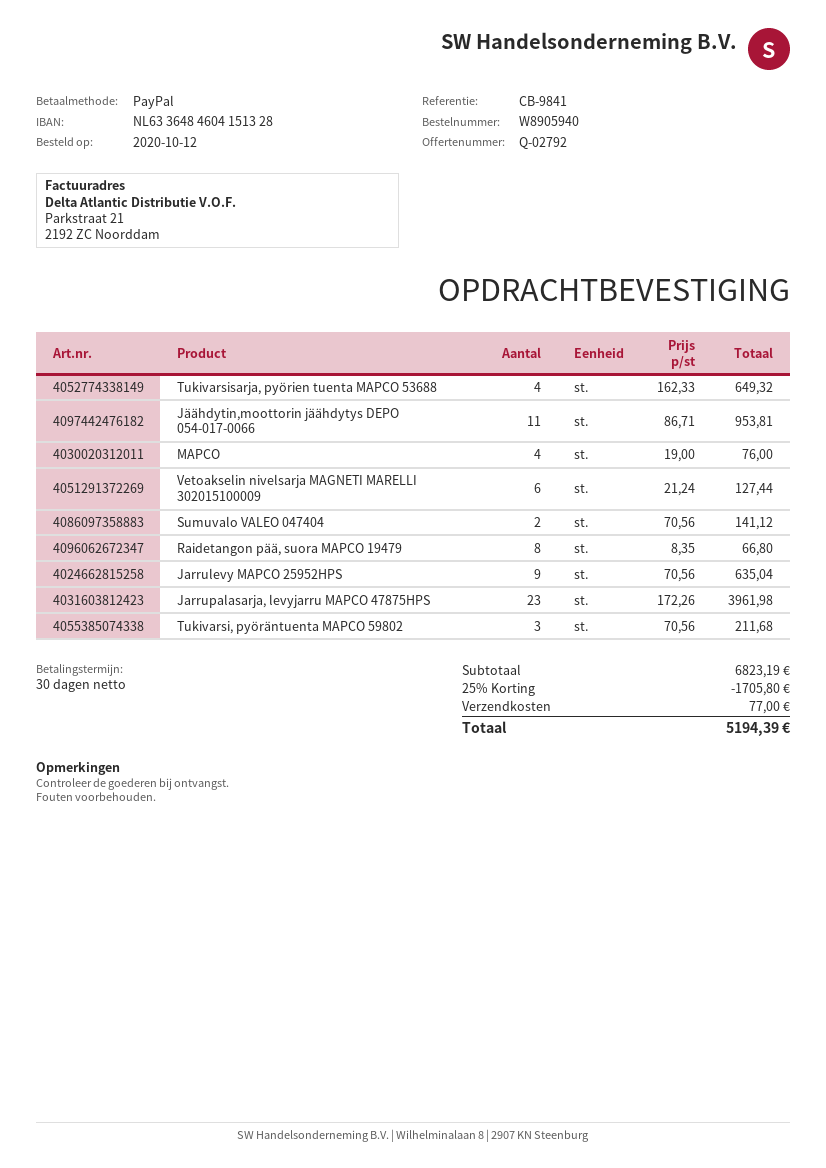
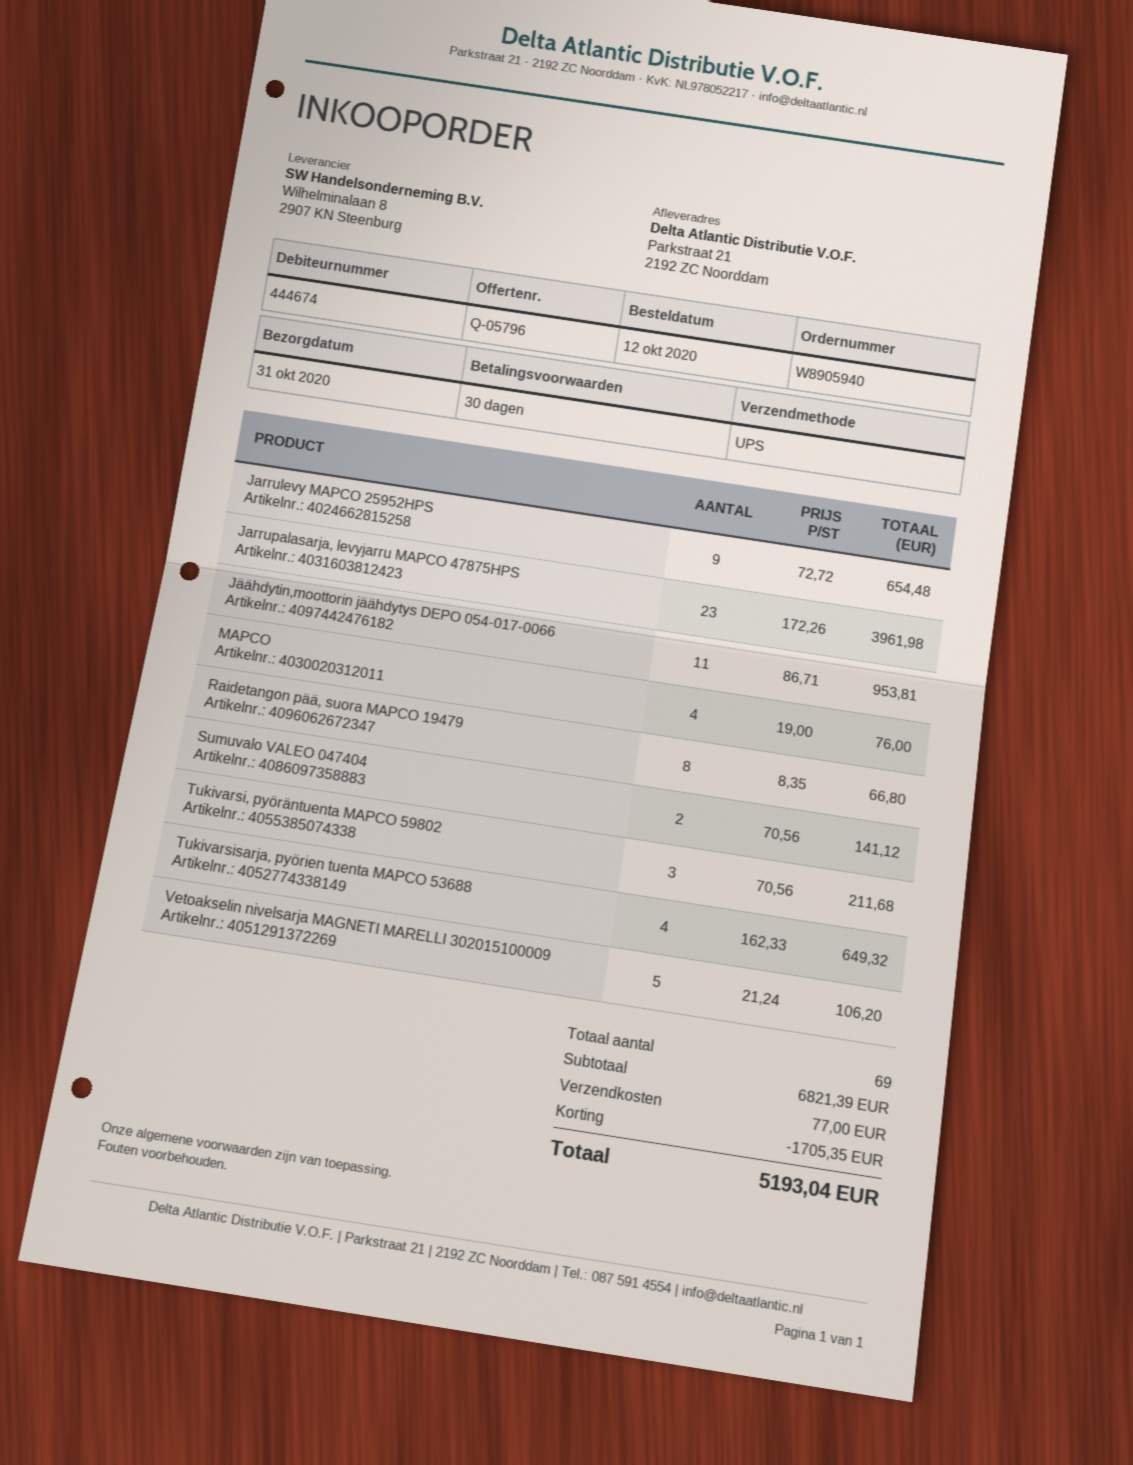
quote number: Q-02792 -> Q-05796
Vetoakselin nivelsarja MAGNETI MARELLI 302015100009: 6 x 21.24 = 127.44 -> 5 x 21.24 = 106.20
Jarrulevy MAPCO 25952HPS: 9 x 70.56 = 635.04 -> 9 x 72.72 = 654.48
subtotal: 6823.19 -> 6821.39
discount: 1705.80 -> 1705.35
total: 5194.39 -> 5193.04

